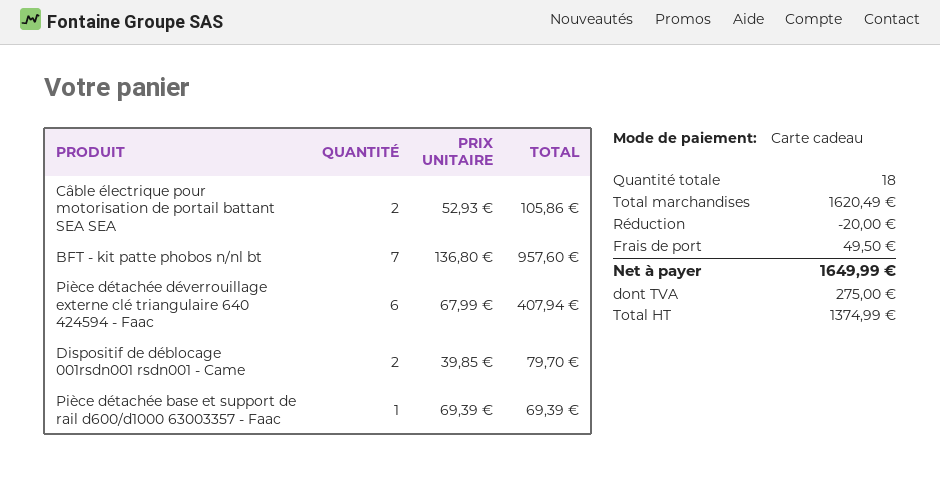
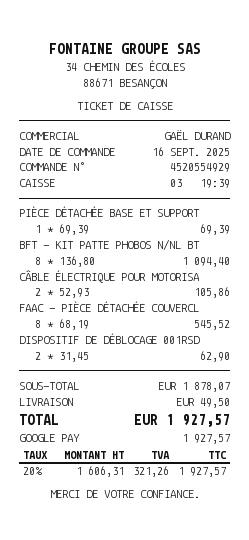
payment method: gift card -> Google Pay
BFT - kit patte phobos n/nl bt: 7 x 136.80 = 957.60 -> 8 x 136.80 = 1094.40
Pièce détachée déverrouillage externe clé triangulaire 640 424594 - Faac: 6 x 67.99 = 407.94 -> none
Dispositif de déblocage 001rsdn001 rsdn001 - Came: 2 x 39.85 = 79.70 -> 2 x 31.45 = 62.90
FAAC - PIÈCE DÉTACHÉE COUVERCL: none -> 8 x 68.19 = 545.52
subtotal: 1620.49 -> 1878.07
discount: 20.00 -> none
net: 1374.99 -> 1606.31
tax: 275.00 -> 321.26
total: 1649.99 -> 1927.57

